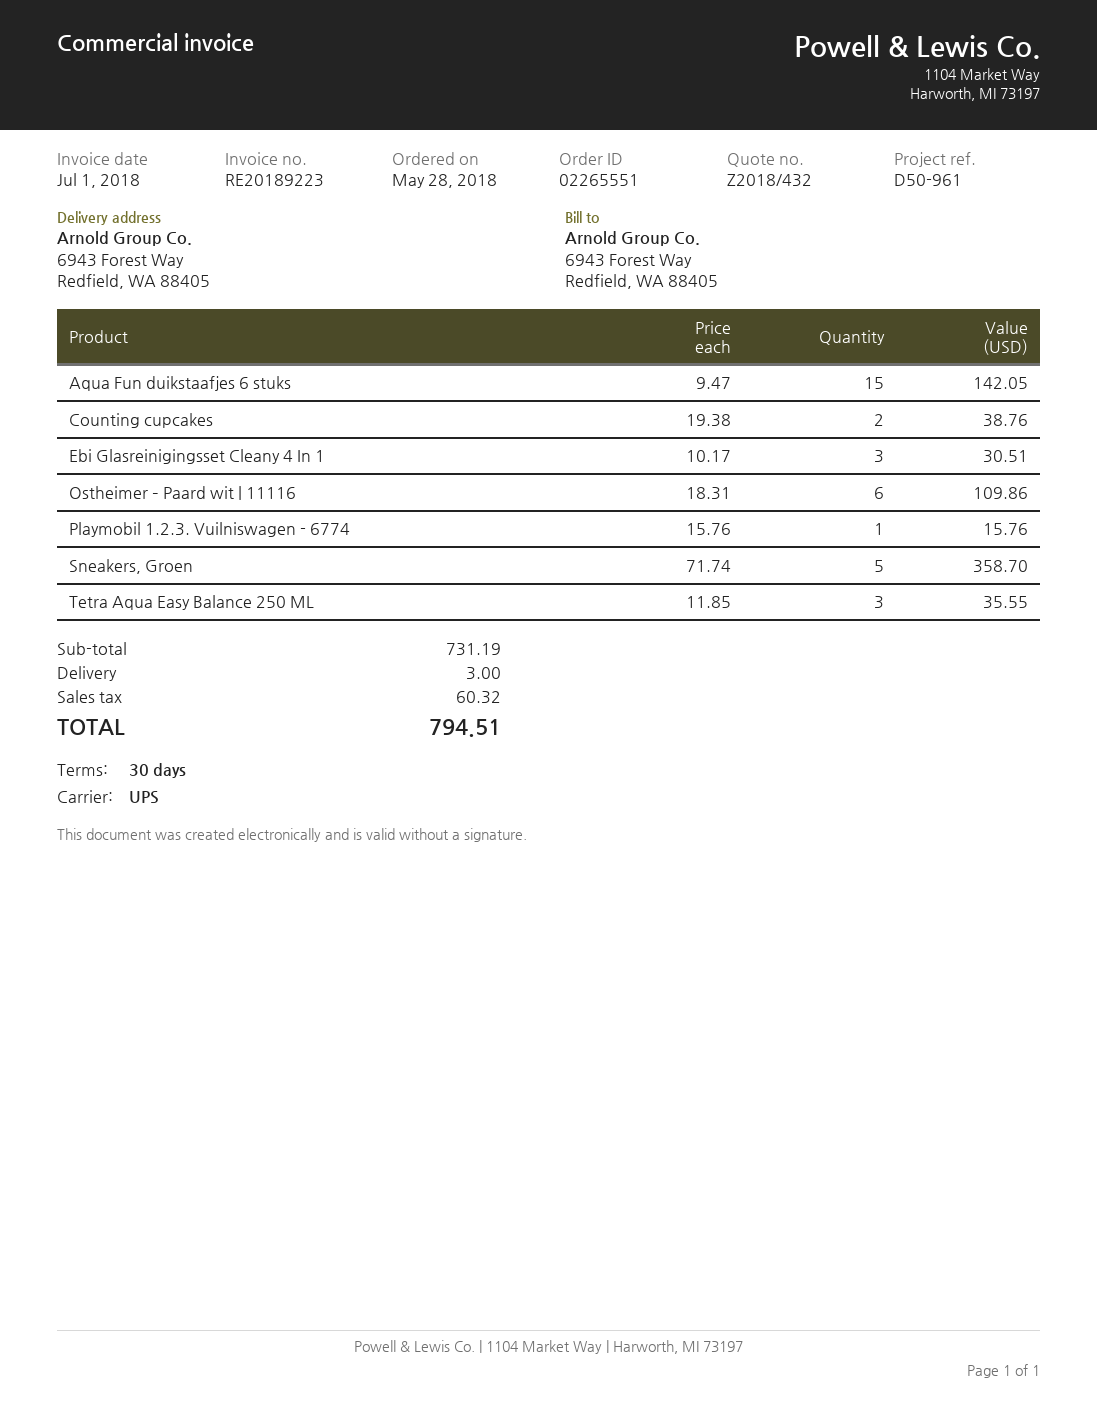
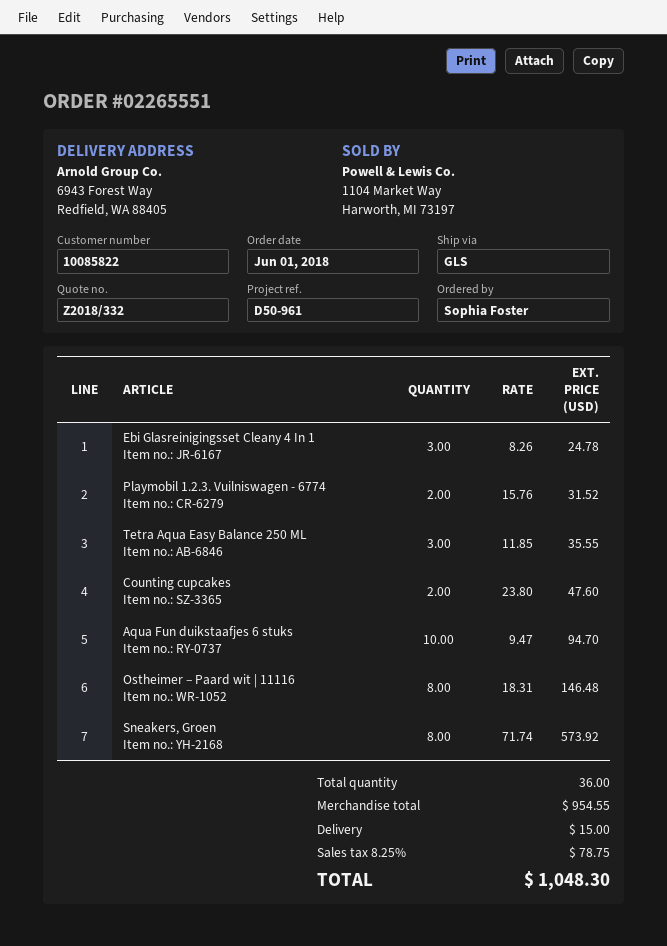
quote number: Z2018/432 -> Z2018/332
order date: 2018-05-28 -> 2018-06-01
shipping method: UPS -> GLS
Aqua Fun duikstaafjes 6 stuks: 15 x 9.47 = 142.05 -> 10 x 9.47 = 94.70
Counting cupcakes: 2 x 19.38 = 38.76 -> 2 x 23.80 = 47.60
Ebi Glasreinigingsset Cleany 4 In 1: 3 x 10.17 = 30.51 -> 3 x 8.26 = 24.78
Ostheimer – Paard wit | 11116: 6 x 18.31 = 109.86 -> 8 x 18.31 = 146.48
Playmobil 1.2.3. Vuilniswagen - 6774: 1 x 15.76 = 15.76 -> 2 x 15.76 = 31.52
Sneakers, Groen: 5 x 71.74 = 358.70 -> 8 x 71.74 = 573.92
subtotal: 731.19 -> 954.55
shipping: 3.00 -> 15.00
tax: 60.32 -> 78.75
total: 794.51 -> 1048.30

